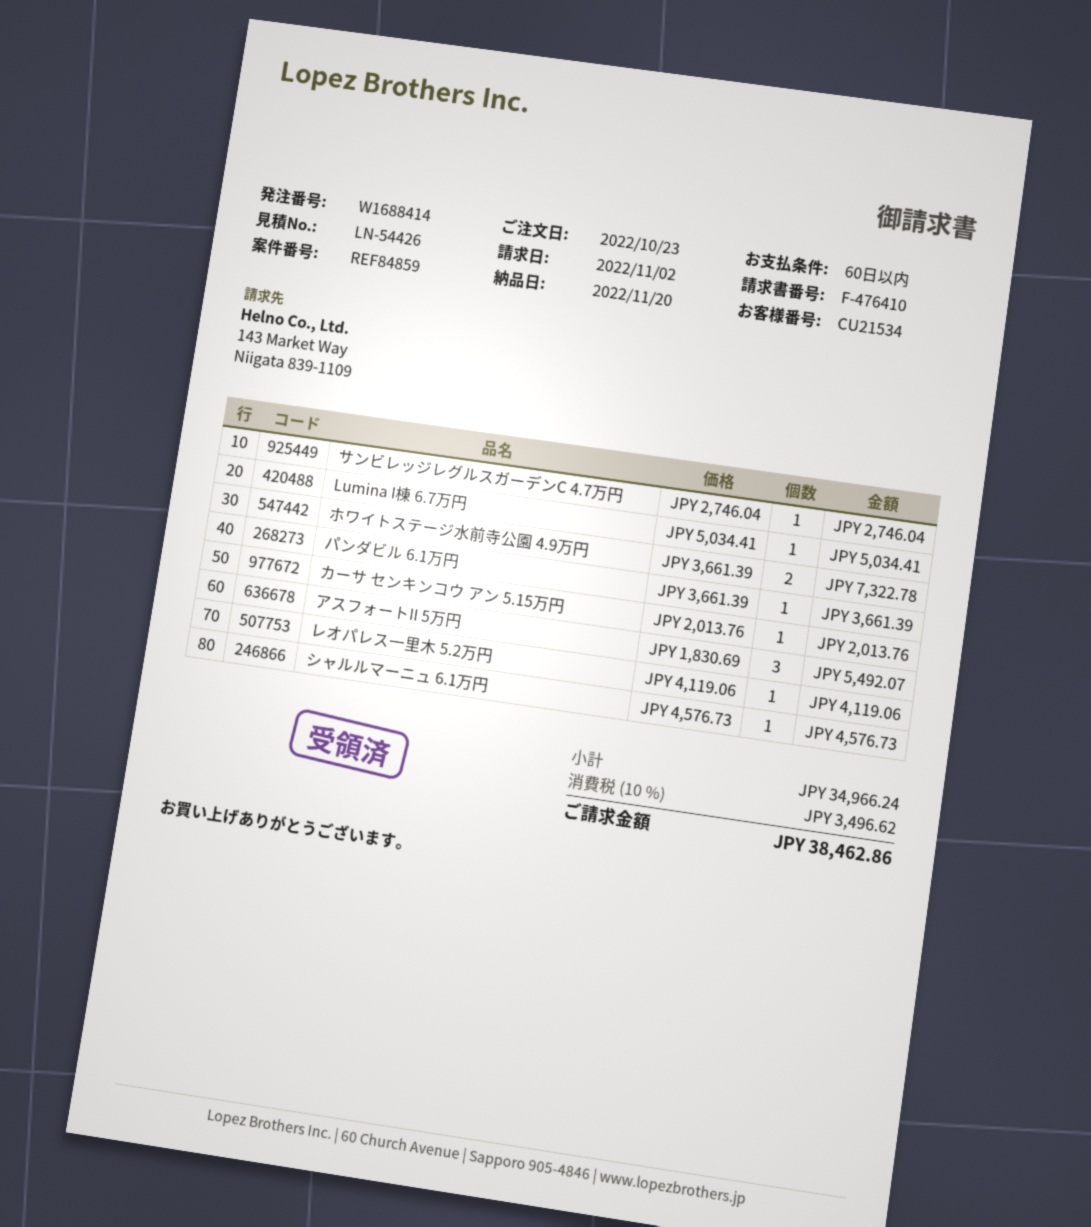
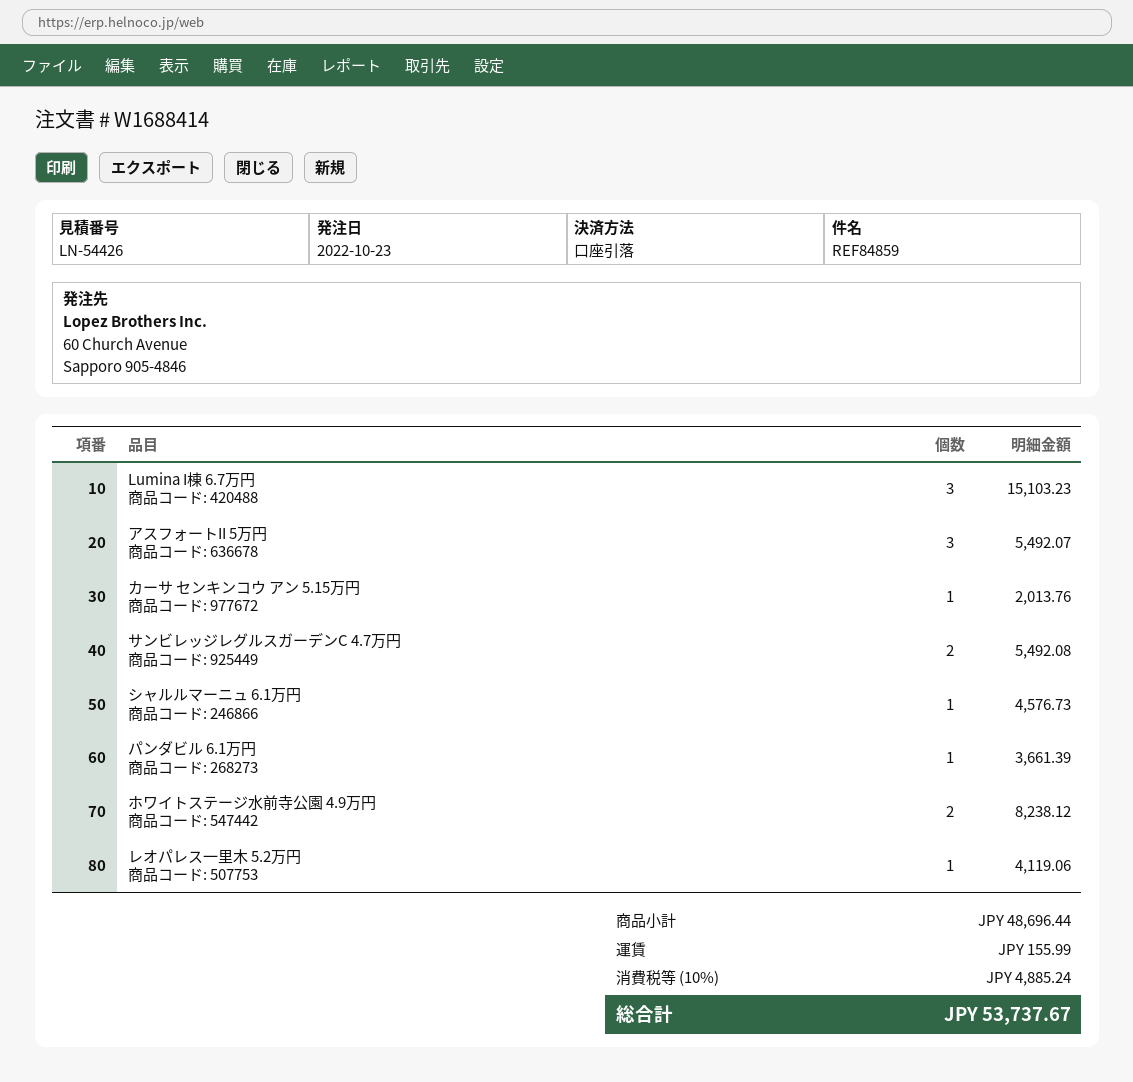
サンビレッジレグルスガーデンC 4.7万円: 1 for 2746.04 -> 2 for 5492.08
Lumina I棟 6.7万円: 1 for 5034.41 -> 3 for 15103.23
ホワイトステージ水前寺公園 4.9万円: 2 for 7322.78 -> 2 for 8238.12
subtotal: 34966.24 -> 48696.44
shipping: none -> 155.99
tax: 10% = 3496.62 -> 10% = 4885.24
total: 38462.86 -> 53737.67

